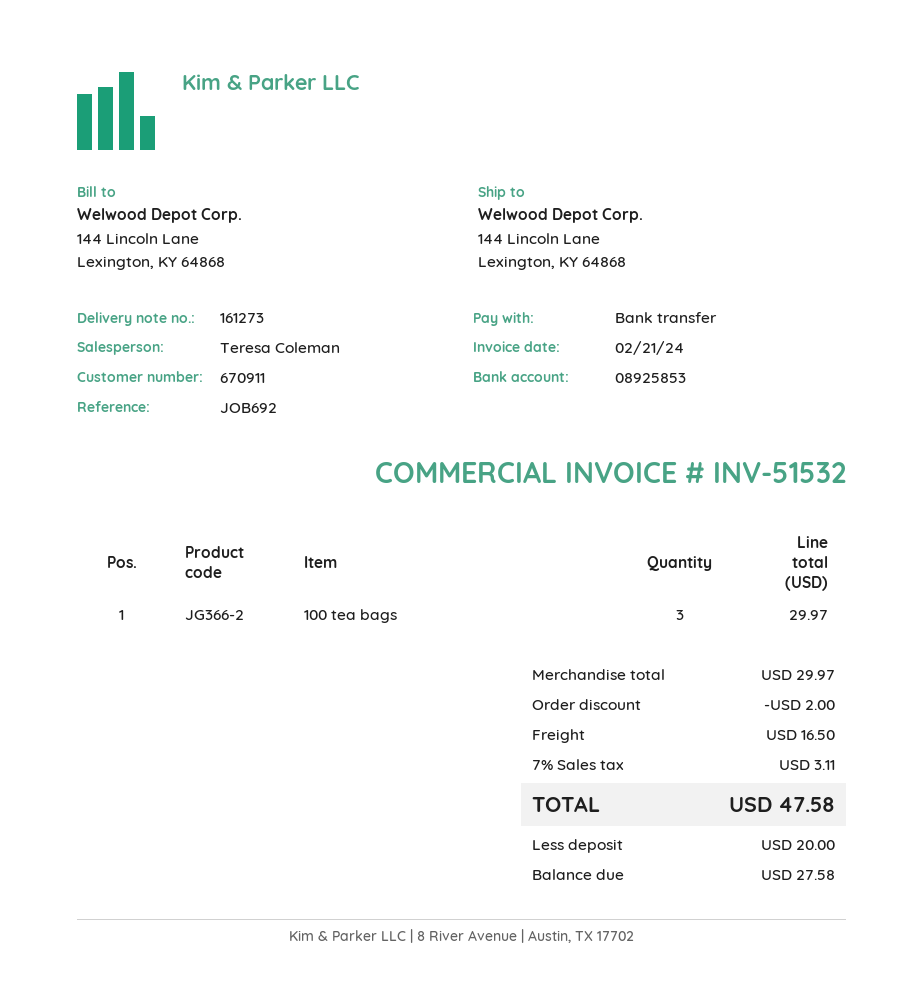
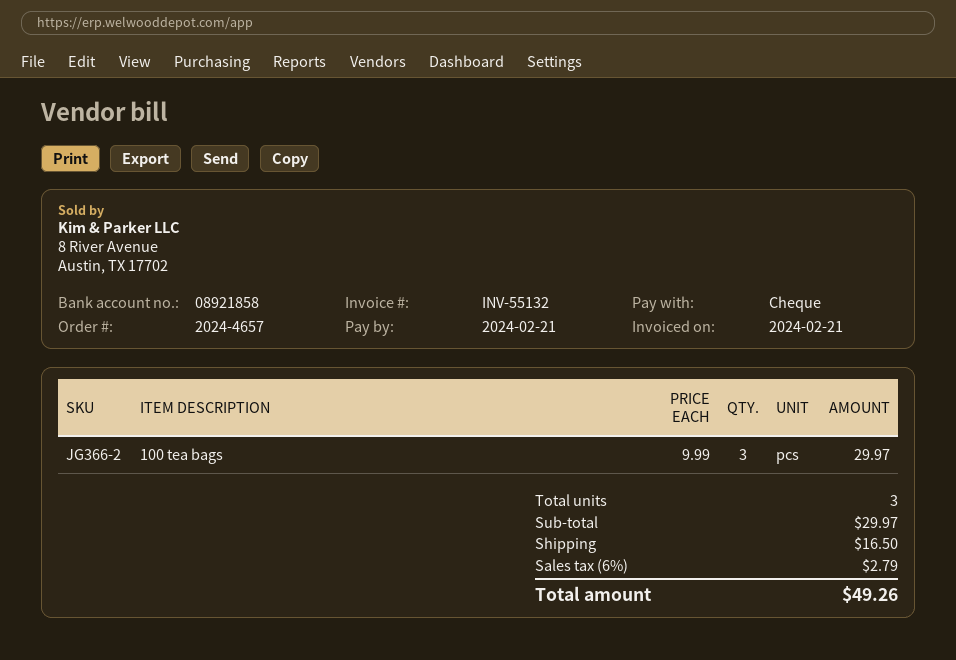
invoice number: INV-51532 -> INV-55132
payment method: bank transfer -> cheque
bank account: 08925853 -> 08921858
discount: 2.00 -> none
tax: 7% = 3.11 -> 6% = 2.79
total: 47.58 -> 49.26

